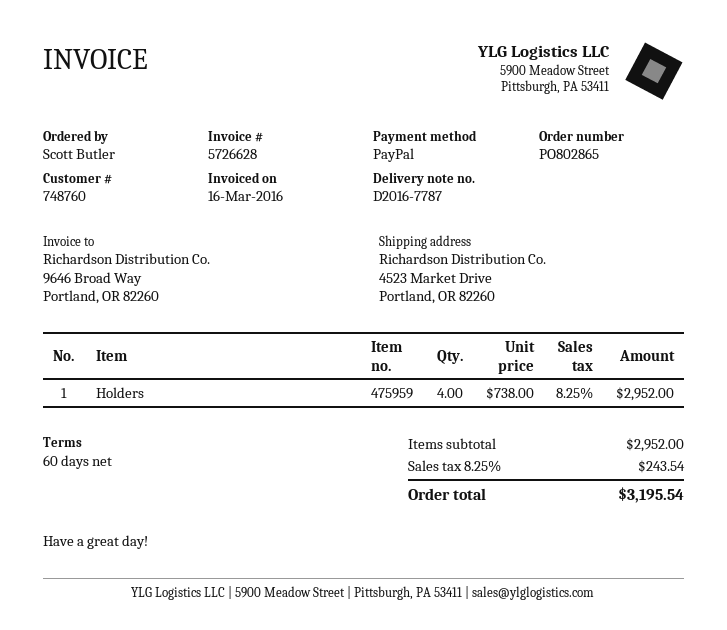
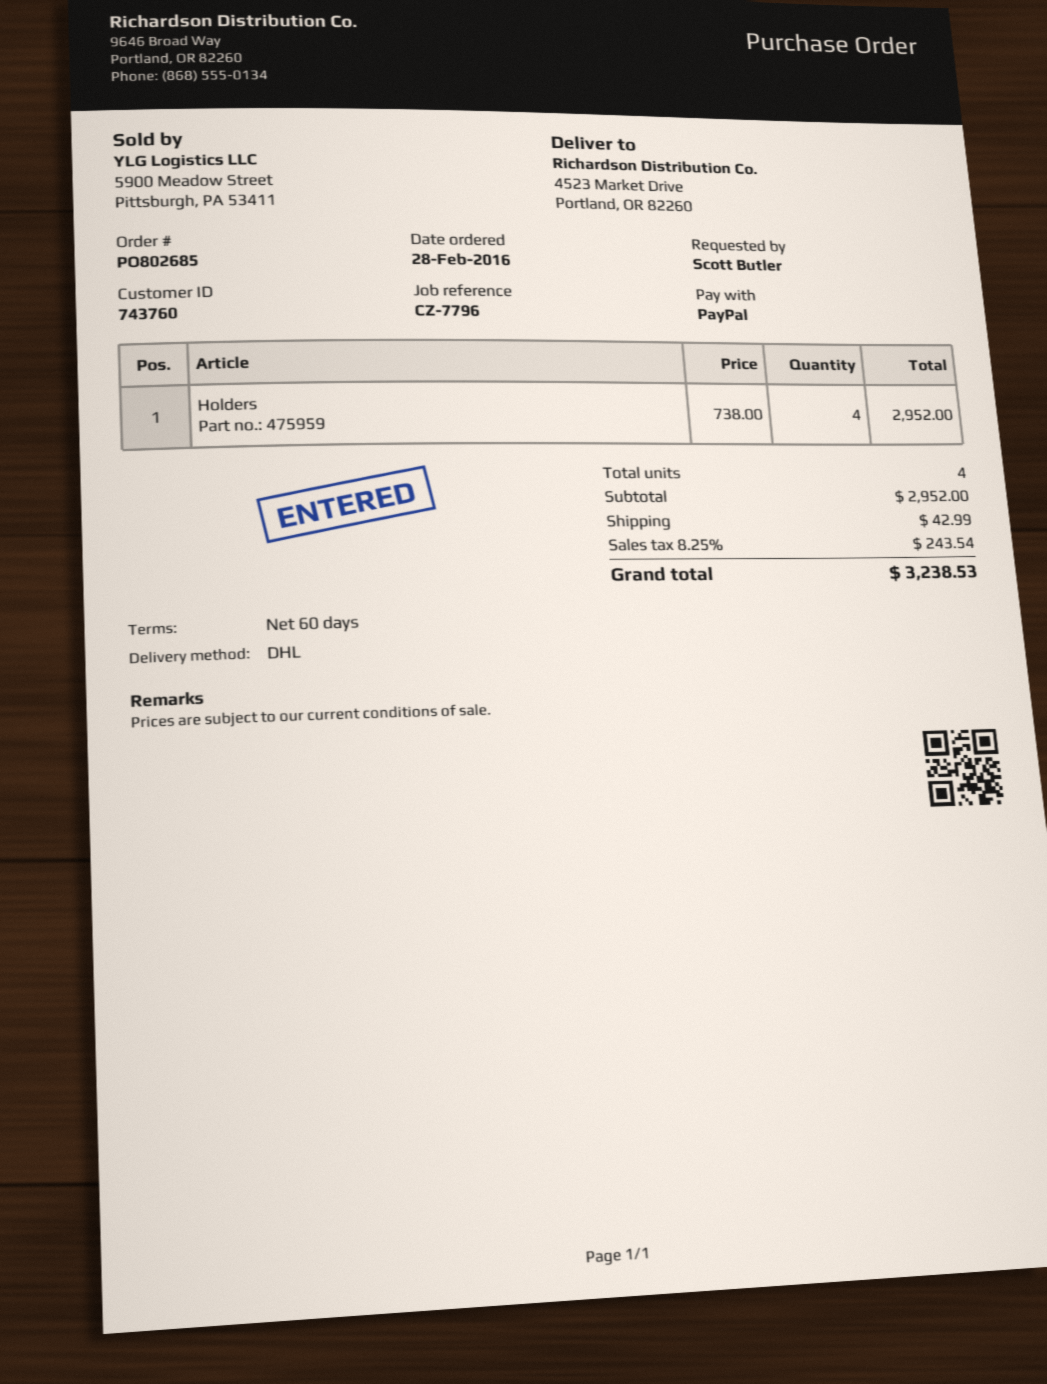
order number: PO802865 -> PO802685
customer number: 748760 -> 743760
shipping: none -> 42.99
total: 3195.54 -> 3238.53

